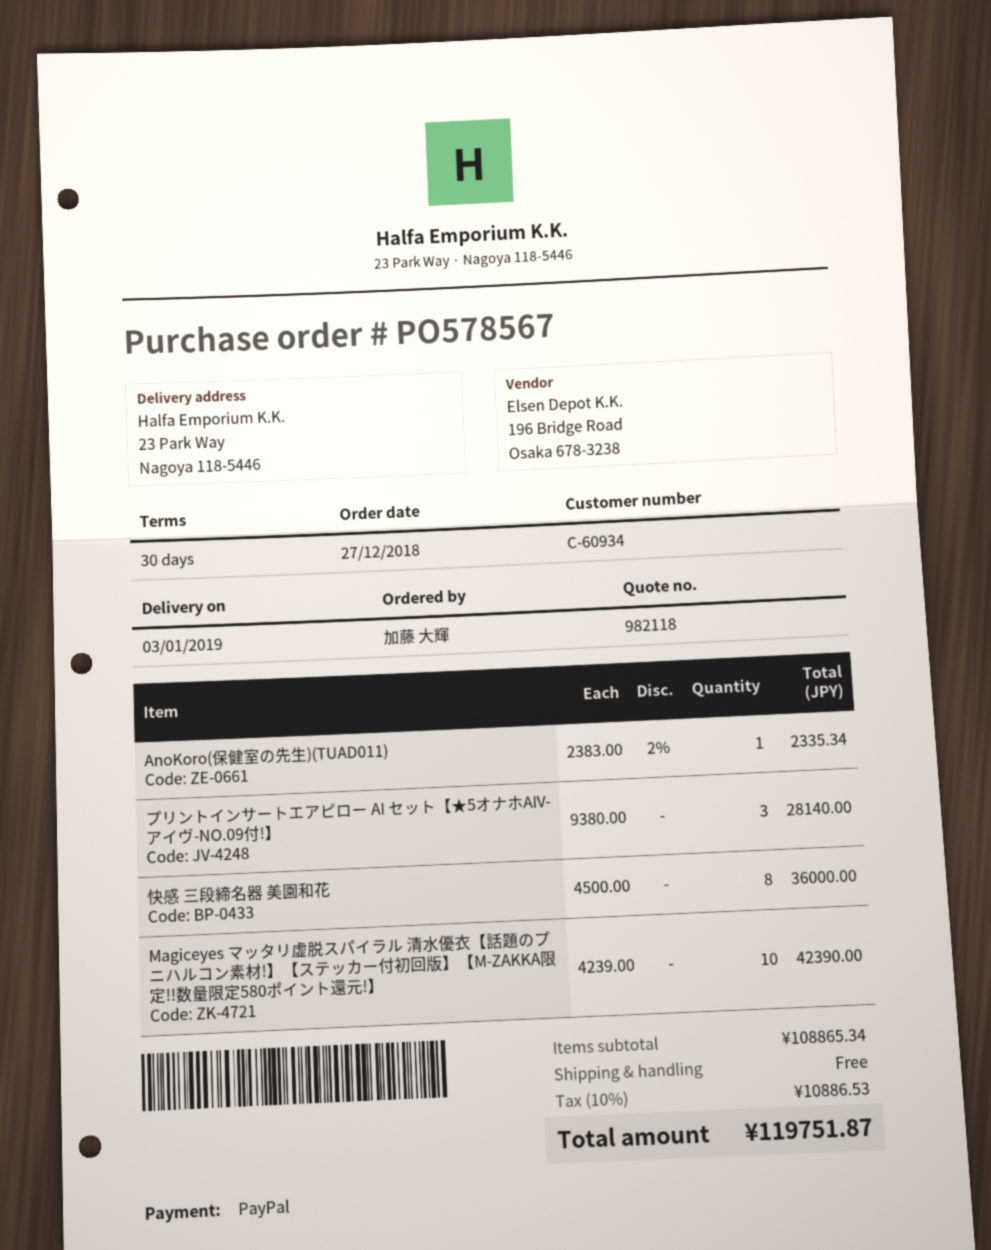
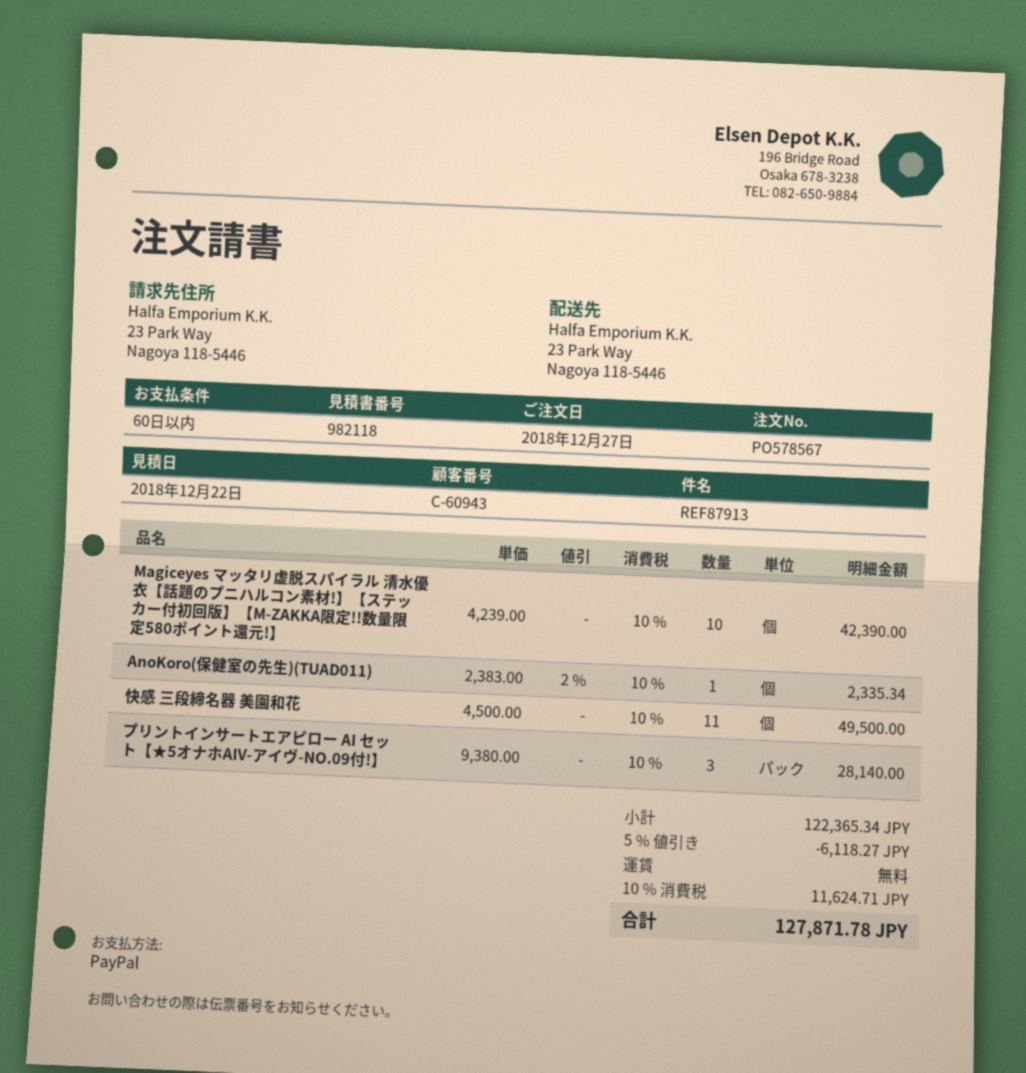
payment terms: 30 days -> 60 days
customer number: C-60934 -> C-60943
快感 三段締名器 美園和花: 8 x 4500.00 = 36000.00 -> 11 x 4500.00 = 49500.00
subtotal: 108865.34 -> 122365.34
discount: none -> 5% = 6118.27
tax: 10% = 10886.53 -> 10% = 11624.71
total: 119751.87 -> 127871.78

